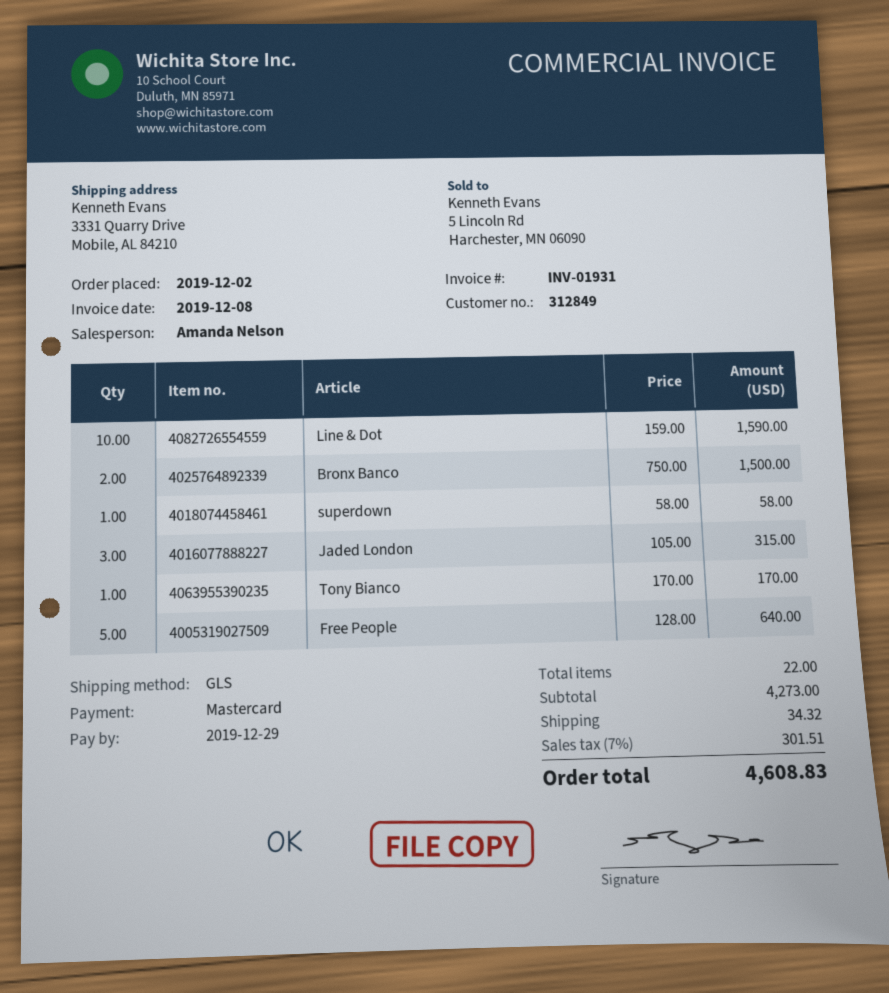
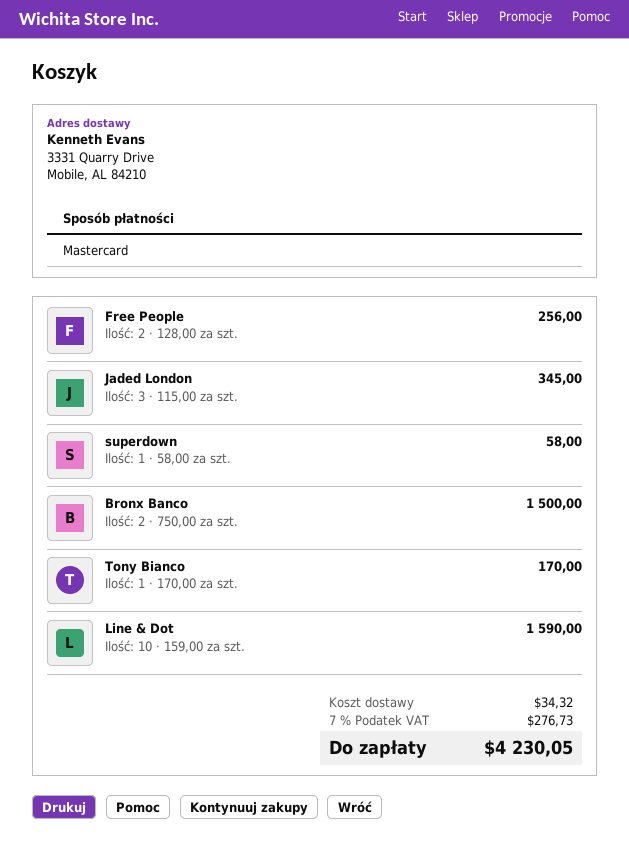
Jaded London: 3 x 105.00 = 315.00 -> 3 x 115.00 = 345.00
Free People: 5 x 128.00 = 640.00 -> 2 x 128.00 = 256.00
tax: 7% = 301.51 -> 7% = 276.73
total: 4608.83 -> 4230.05

